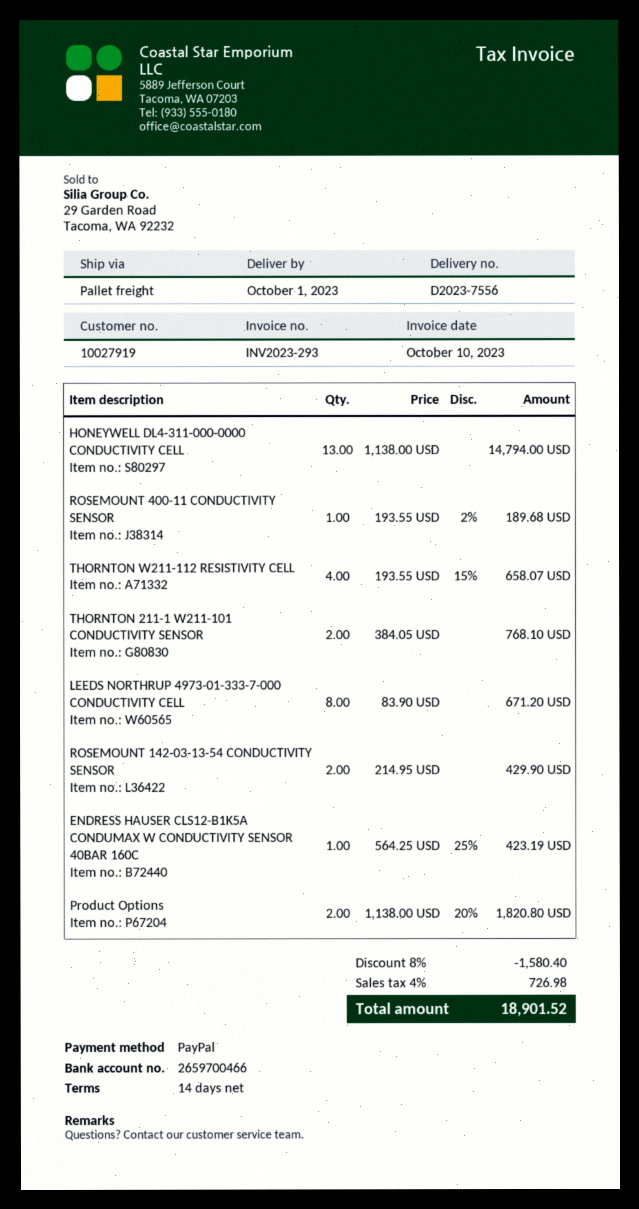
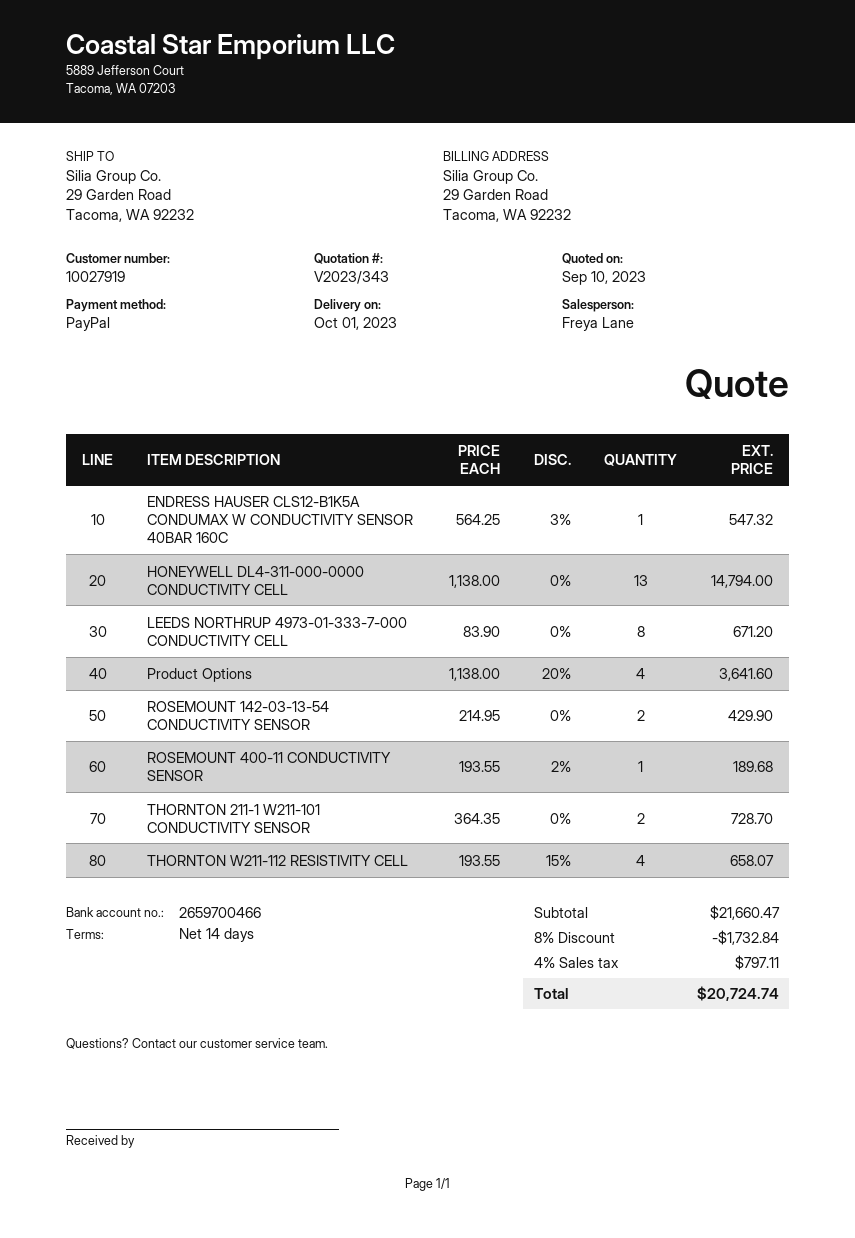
THORNTON 211-1 W211-101 CONDUCTIVITY SENSOR: 2 x 384.05 = 768.10 -> 2 x 364.35 = 728.70
ENDRESS HAUSER CLS12-B1K5A CONDUMAX W CONDUCTIVITY SENSOR 40BAR 160C: 1 x 564.25 - 25% = 423.19 -> 1 x 564.25 - 3% = 547.32
Product Options: 2 x 1138.00 - 20% = 1820.80 -> 4 x 1138.00 - 20% = 3641.60
discount: 8% = 1580.40 -> 8% = 1732.84
tax: 4% = 726.98 -> 4% = 797.11
total: 18901.52 -> 20724.74

